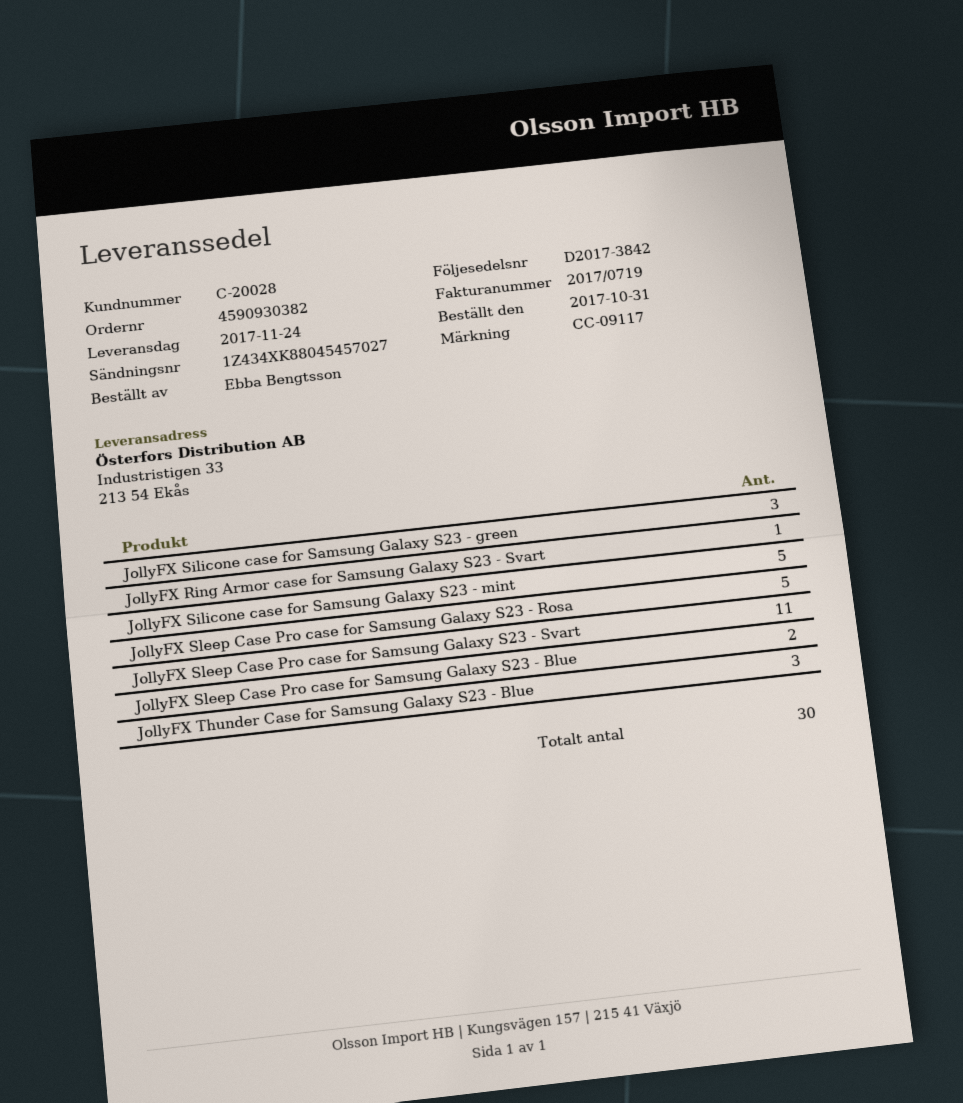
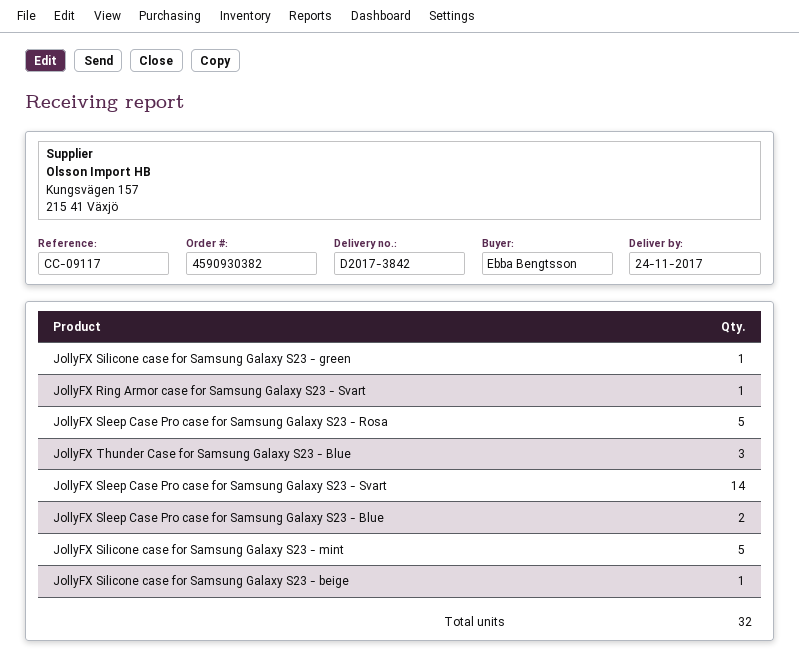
JollyFX Silicone case for Samsung Galaxy S23 - green: 3 -> 1
JollyFX Sleep Case Pro case for Samsung Galaxy S23 - Svart: 11 -> 14
JollyFX Silicone case for Samsung Galaxy S23 - beige: none -> 1
total quantity: 30 -> 32

